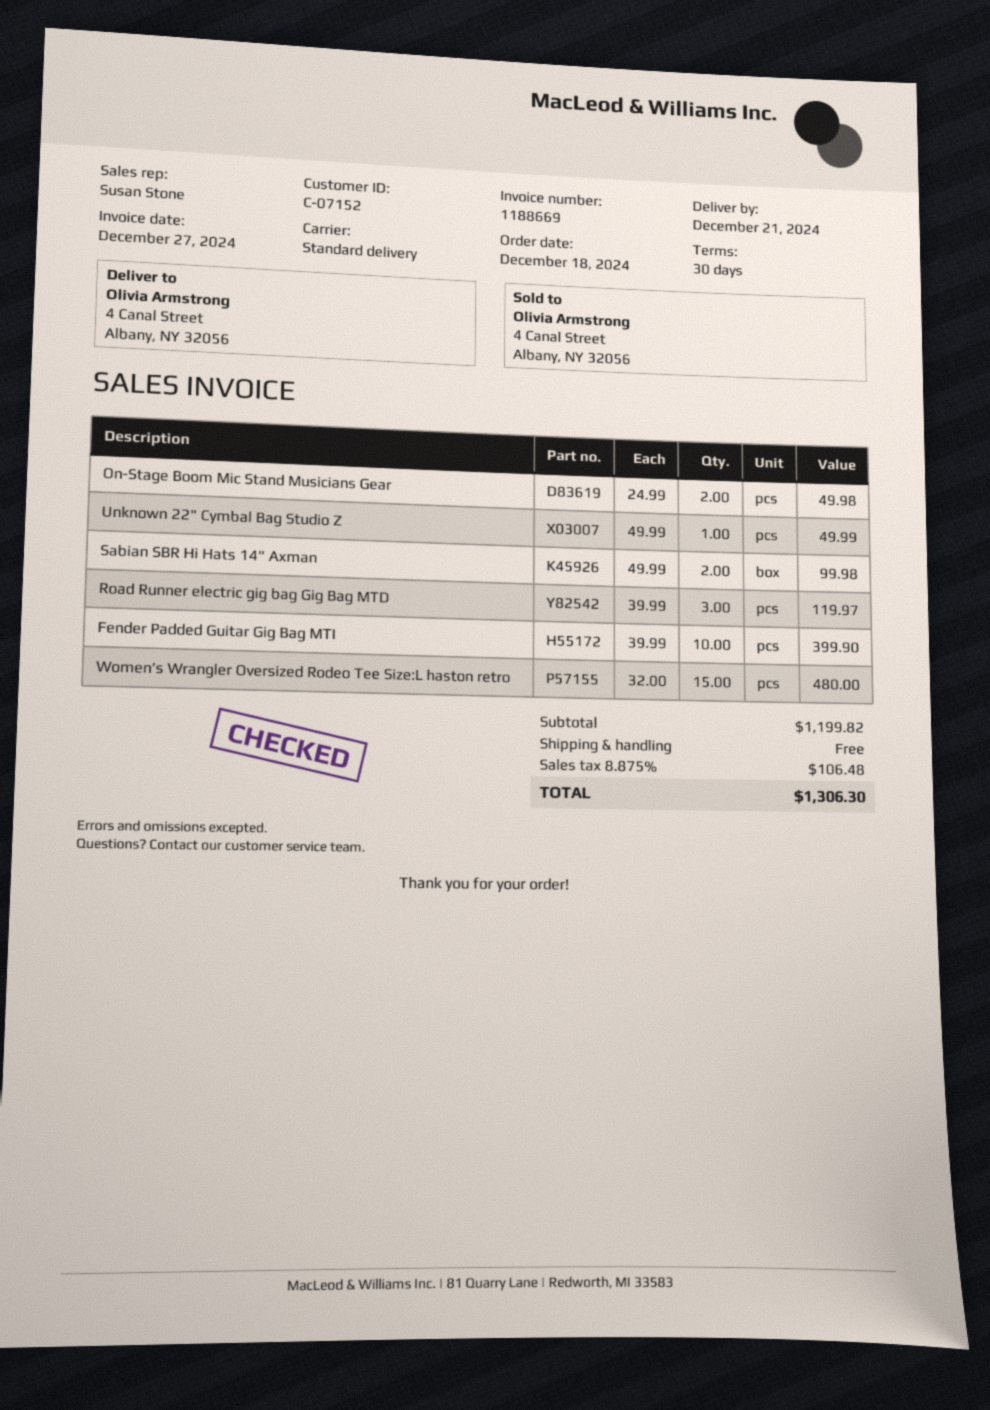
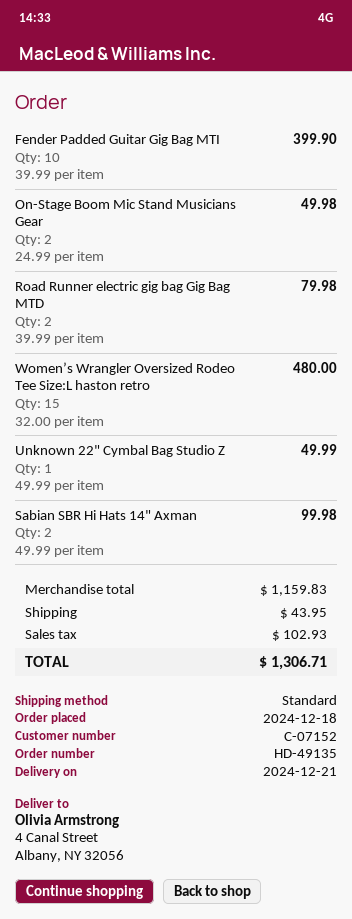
Road Runner electric gig bag Gig Bag MTD: 3 x 39.99 = 119.97 -> 2 x 39.99 = 79.98
subtotal: 1199.82 -> 1159.83
shipping: 0.00 -> 43.95
tax: 106.48 -> 102.93
total: 1306.30 -> 1306.71

